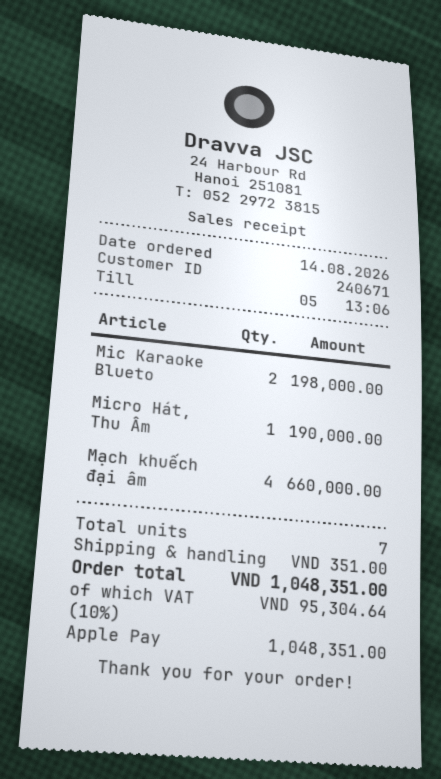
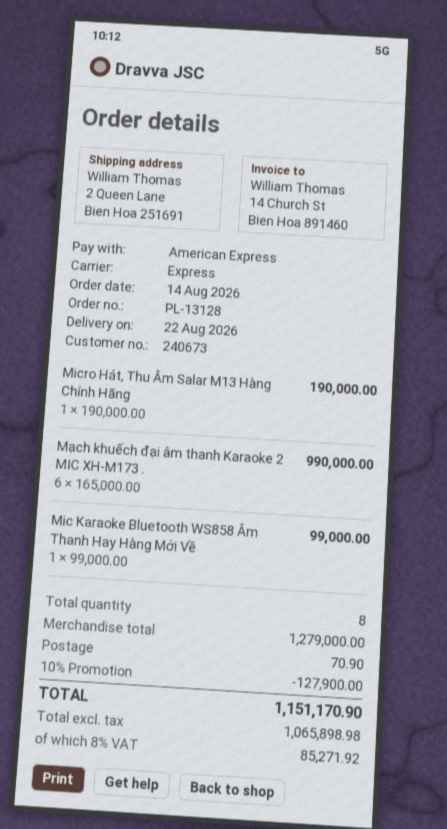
customer number: 240671 -> 240673
payment method: Apple Pay -> American Express
Mic Karaoke Blueto: 2 for 198000.00 -> 1 for 99000.00
Mạch khuếch đại âm: 4 for 660000.00 -> 6 for 990000.00
total quantity: 7 -> 8
discount: none -> 10% = 127900.00
shipping: 351.00 -> 70.90
tax: 10% = 95304.64 -> 8% = 85271.92
total: 1048351.00 -> 1151170.90

